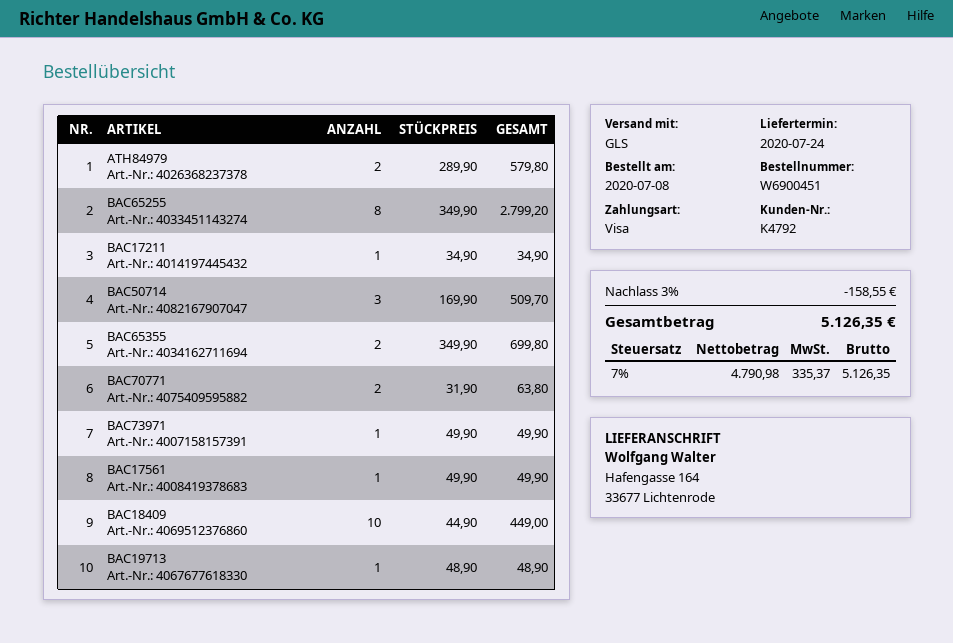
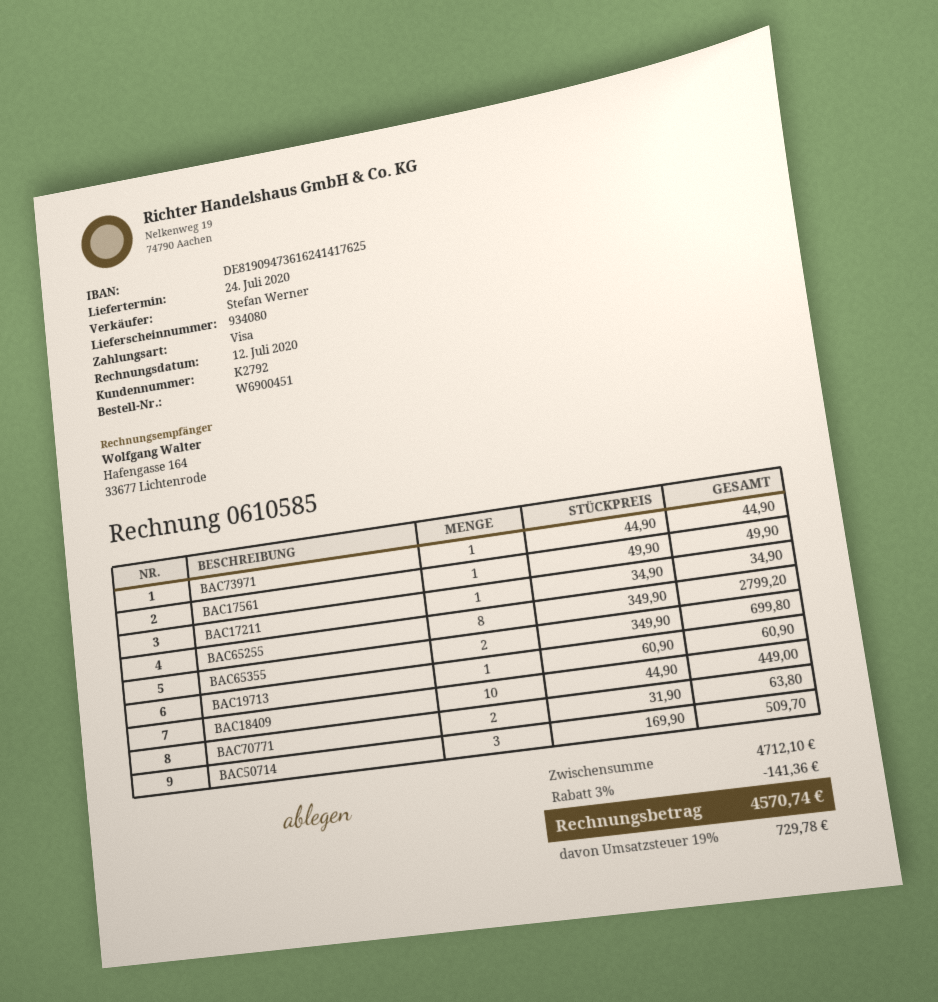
customer number: K4792 -> K2792
ATH84979: 2 x 289.90 = 579.80 -> none
BAC73971: 1 x 49.90 = 49.90 -> 1 x 44.90 = 44.90
BAC19713: 1 x 48.90 = 48.90 -> 1 x 60.90 = 60.90
discount: 3% = 158.55 -> 3% = 141.36
tax: 7% = 335.37 -> 19% = 729.78
total: 5126.35 -> 4570.74

